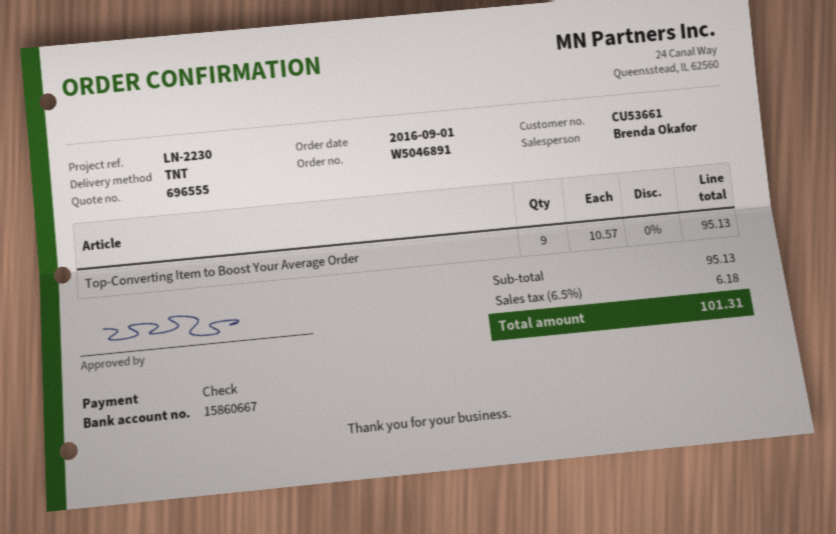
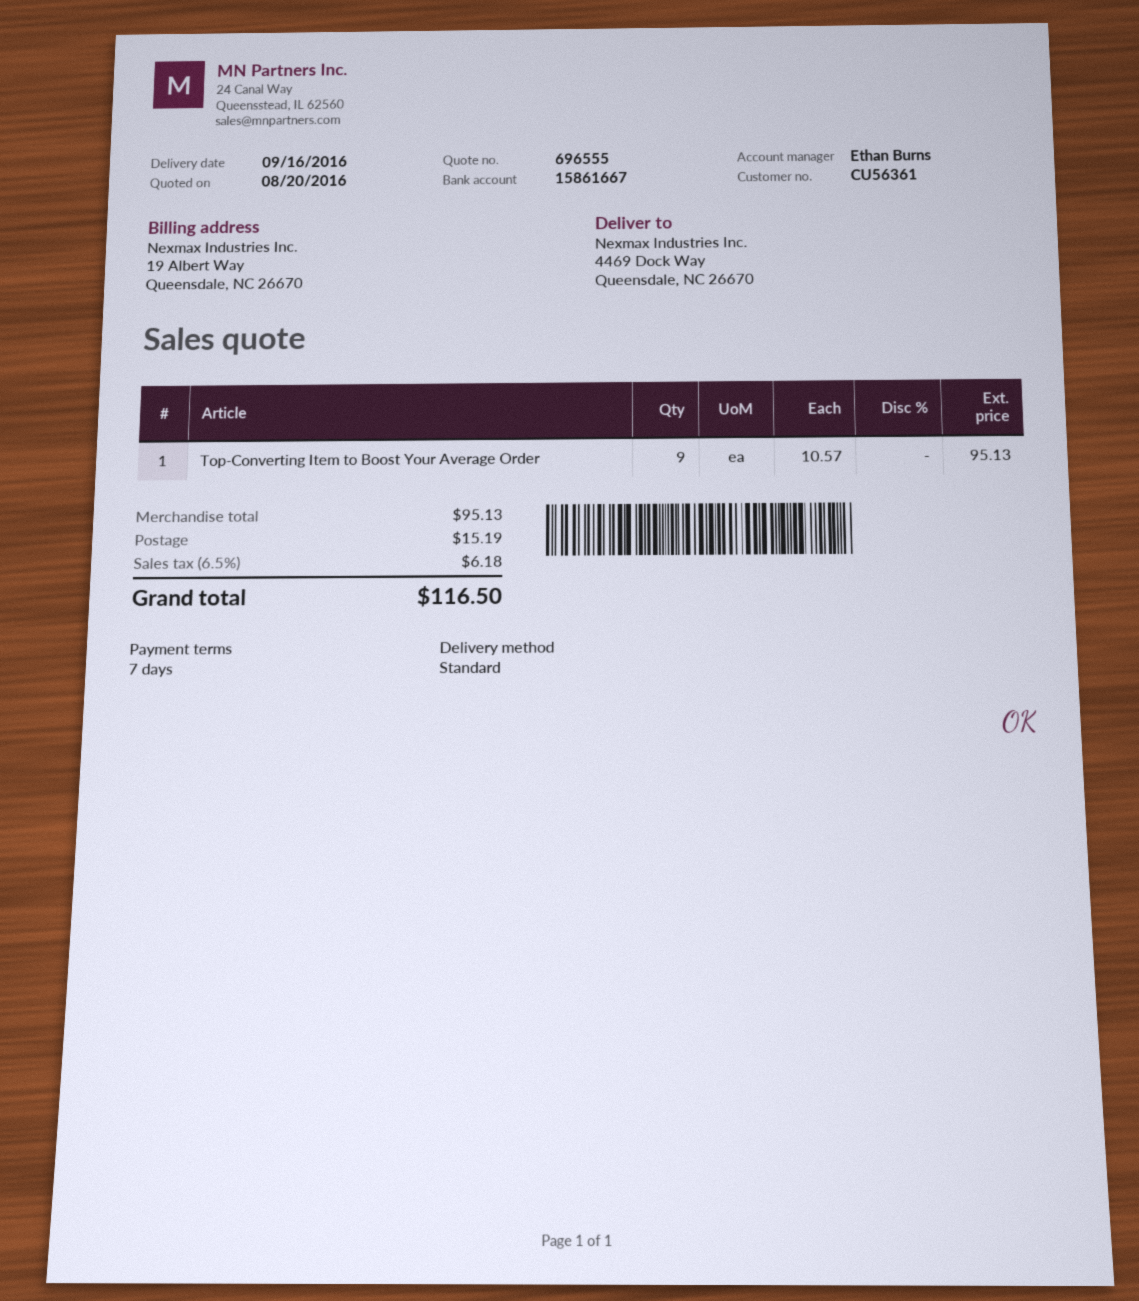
customer number: CU53661 -> CU56361
sales rep: Brenda Okafor -> Ethan Burns
bank account: 15860667 -> 15861667
shipping method: TNT -> standard
shipping: none -> 15.19
total: 101.31 -> 116.50

